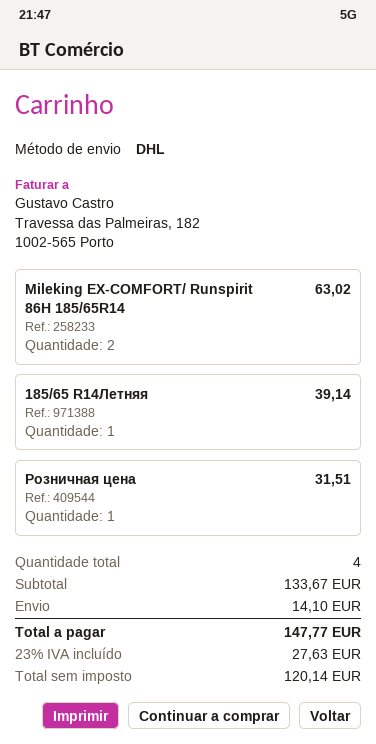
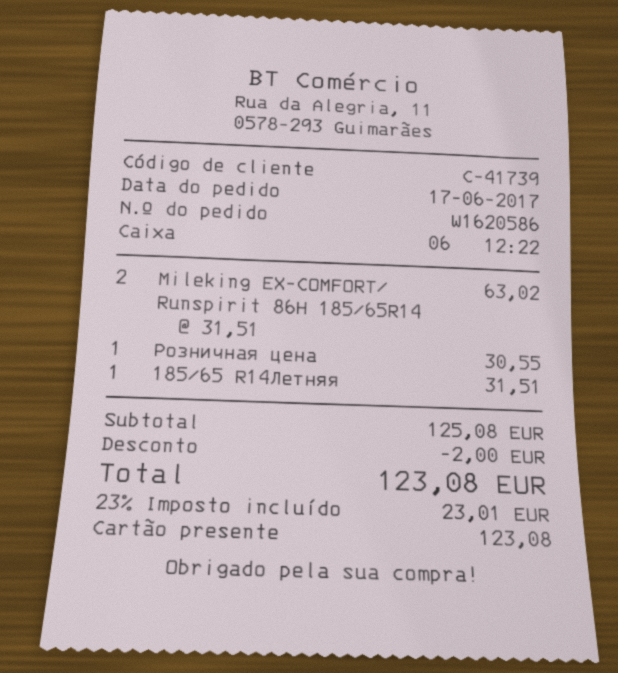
185/65 R14Летняя: 1 for 39.14 -> 1 for 31.51
Розничная цена: 1 for 31.51 -> 1 for 30.55
subtotal: 133.67 -> 125.08
discount: none -> 2.00
shipping: 14.10 -> none
tax: 23% = 27.63 -> 23% = 23.01
total: 147.77 -> 123.08

